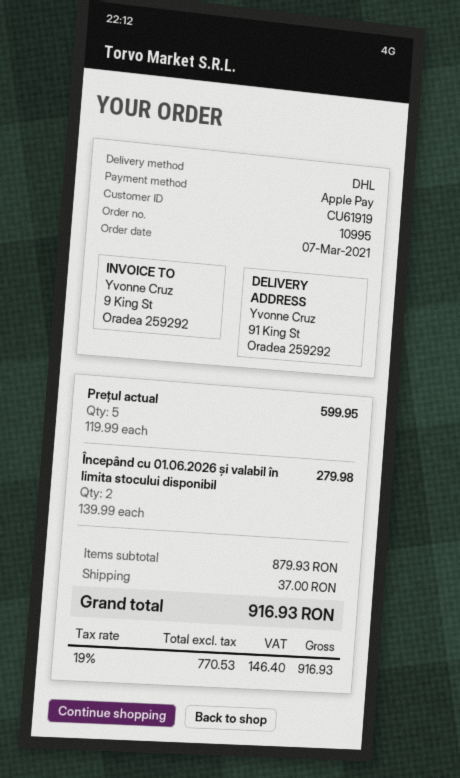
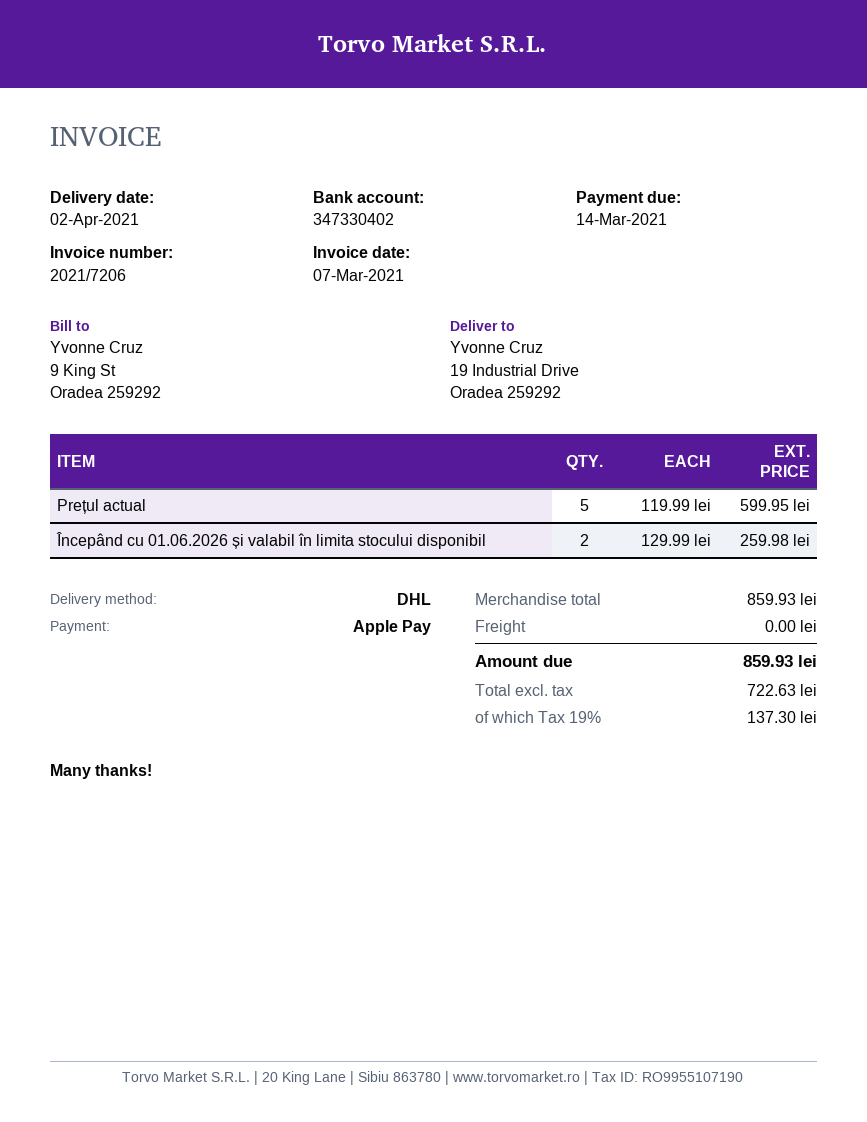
ship to: 91 King St, Oradea 259292 -> 19 Industrial Drive, Oradea 259292
Începând cu 01.06.2026 și valabil în limita stocului disponibil: 2 x 139.99 = 279.98 -> 2 x 129.99 = 259.98
subtotal: 879.93 -> 859.93
shipping: 37.00 -> 0.00
net: 770.53 -> 722.63
tax: 19% = 146.40 -> 19% = 137.30
total: 916.93 -> 859.93

